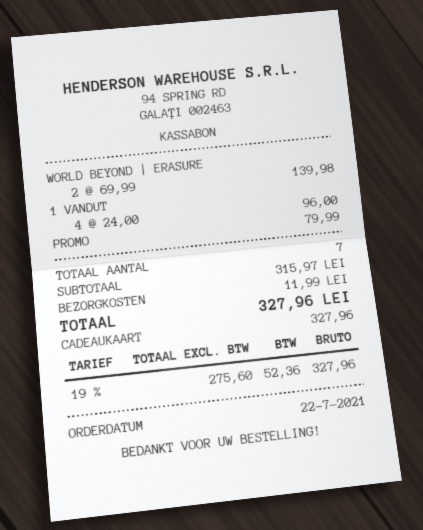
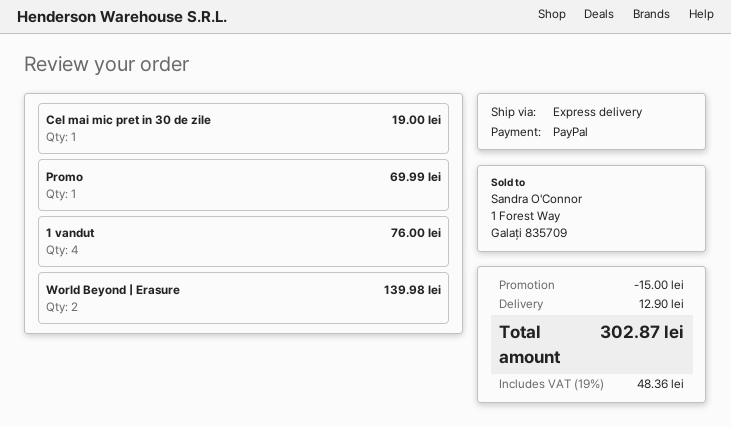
payment method: gift card -> PayPal
1 VANDUT: 4 for 96.00 -> 4 for 76.00
PROMO: 1 for 79.99 -> 1 for 69.99
Cel mai mic pret in 30 de zile: none -> 1 for 19.00
discount: none -> 15.00
shipping: 11.99 -> 12.90
tax: 19% = 52.36 -> 19% = 48.36
total: 327.96 -> 302.87

